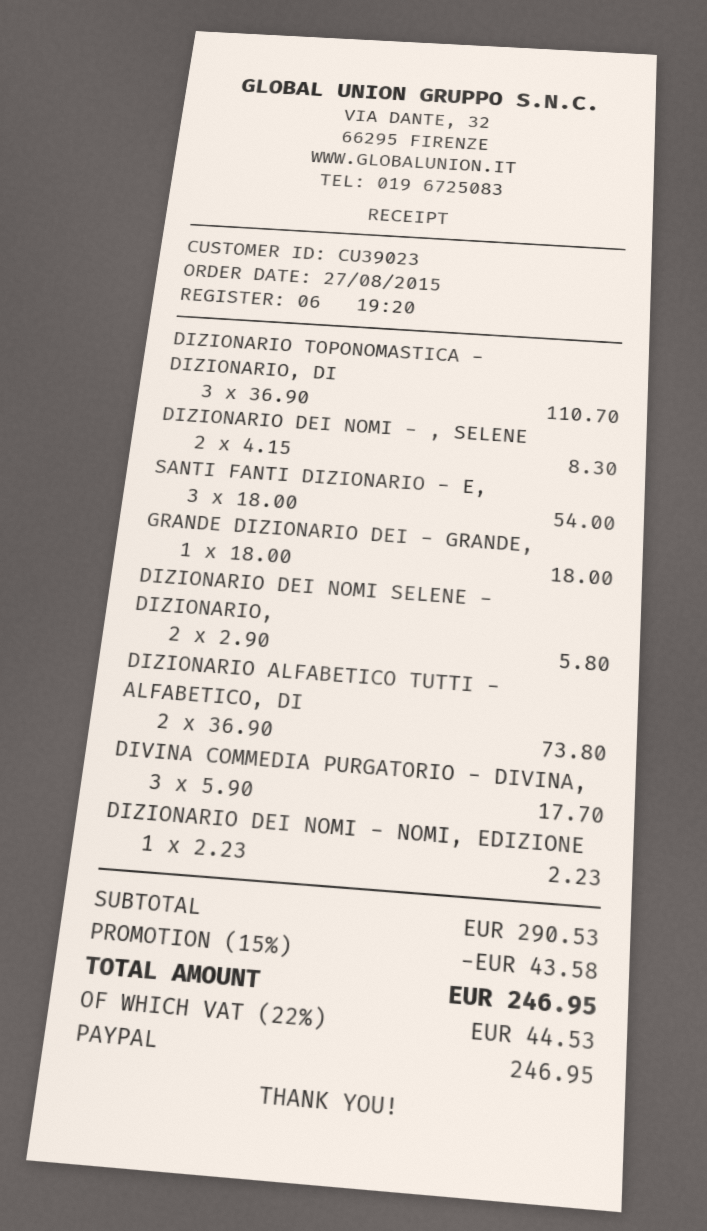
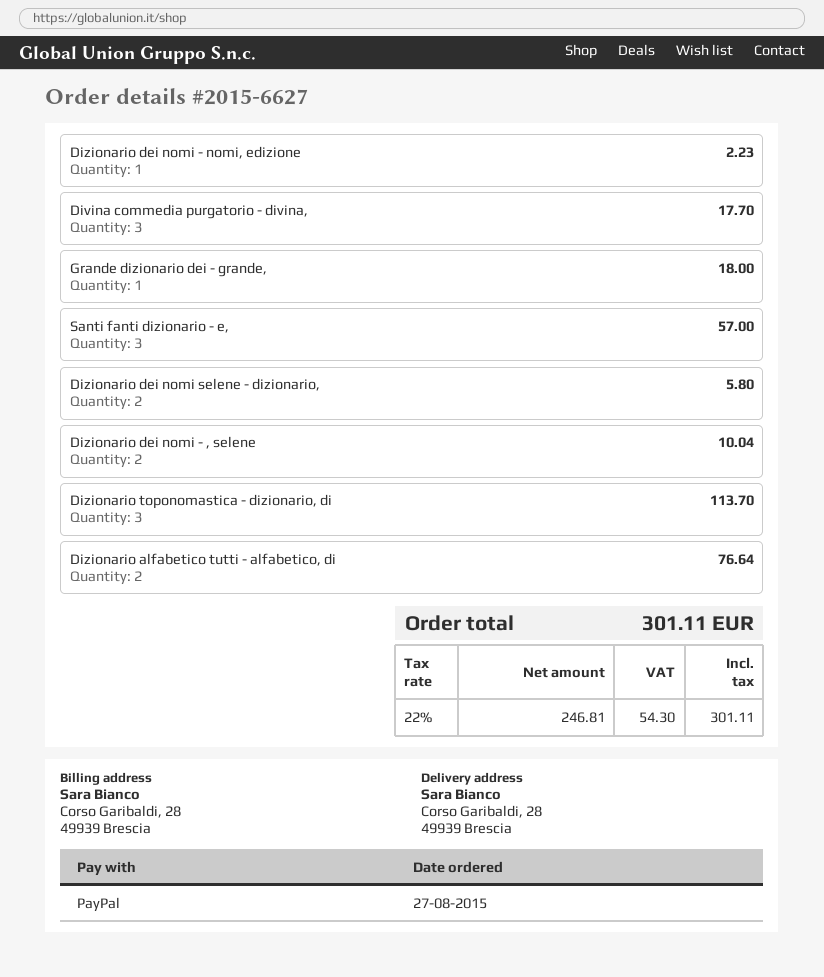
DIZIONARIO TOPONOMASTICA - DIZIONARIO, DI: 3 for 110.70 -> 3 for 113.70
DIZIONARIO DEI NOMI - , SELENE: 2 for 8.30 -> 2 for 10.04
SANTI FANTI DIZIONARIO - E,: 3 for 54.00 -> 3 for 57.00
DIZIONARIO ALFABETICO TUTTI - ALFABETICO, DI: 2 for 73.80 -> 2 for 76.64
discount: 15% = 43.58 -> none
tax: 22% = 44.53 -> 22% = 54.30
total: 246.95 -> 301.11

